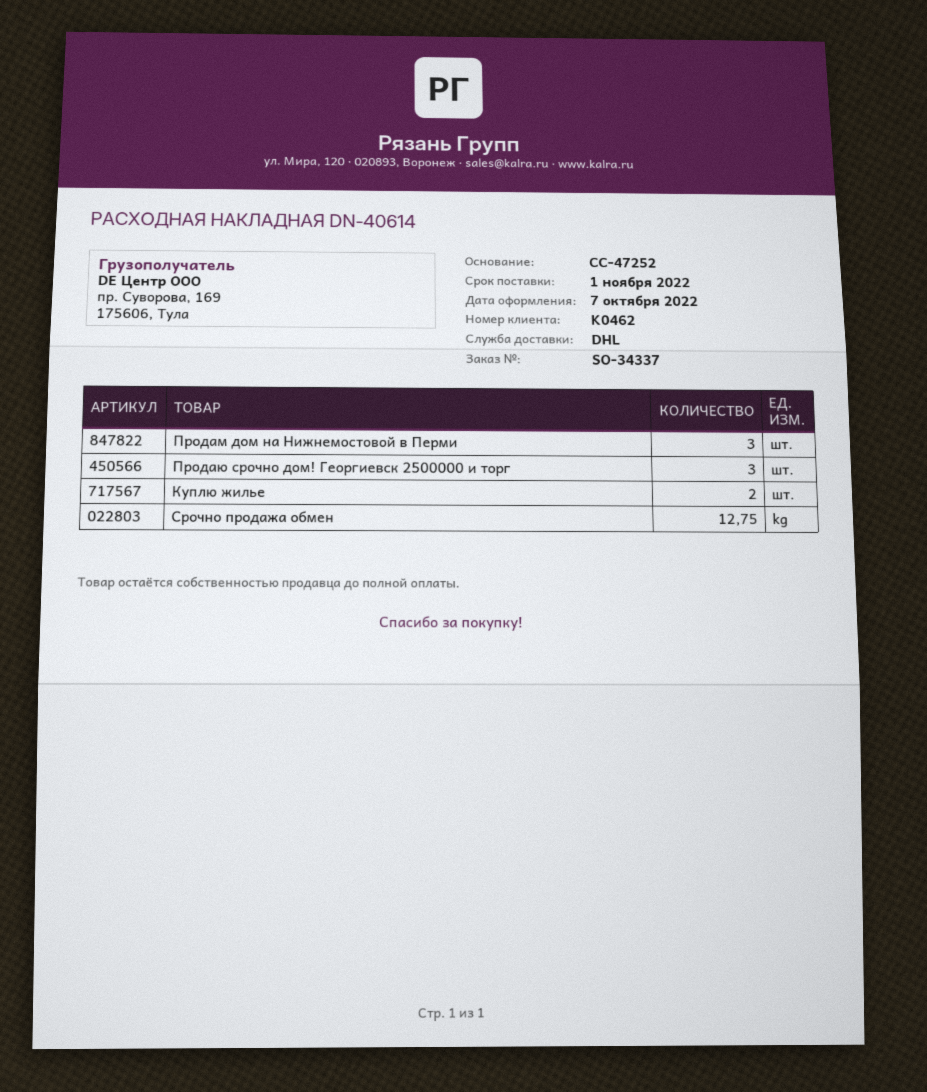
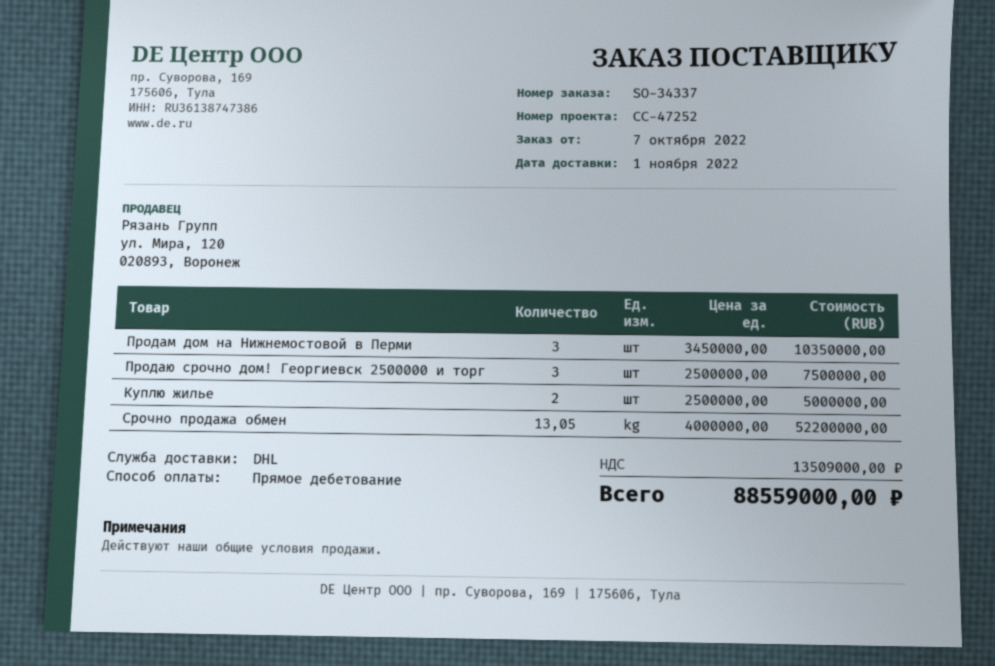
Срочно продажа обмен: 12.75 -> 13.05

